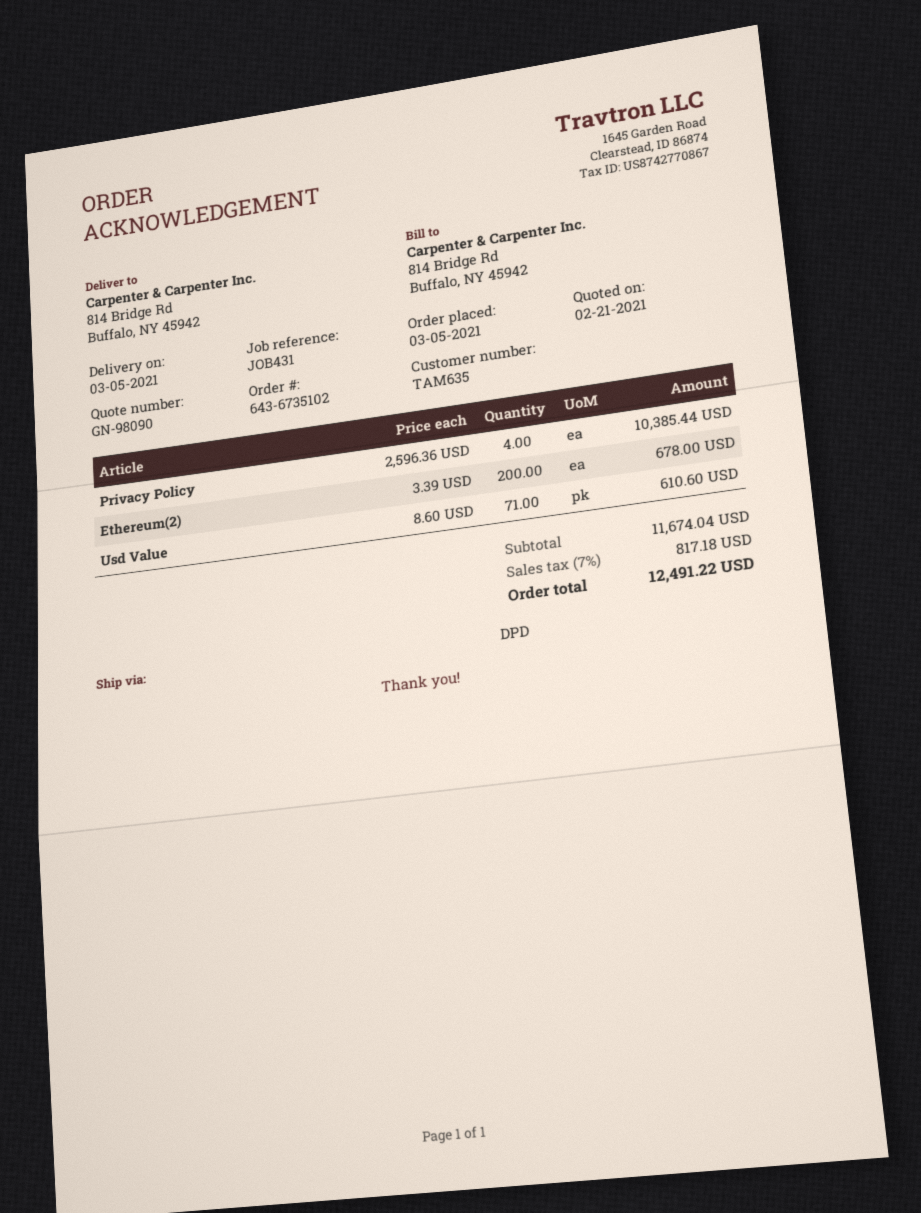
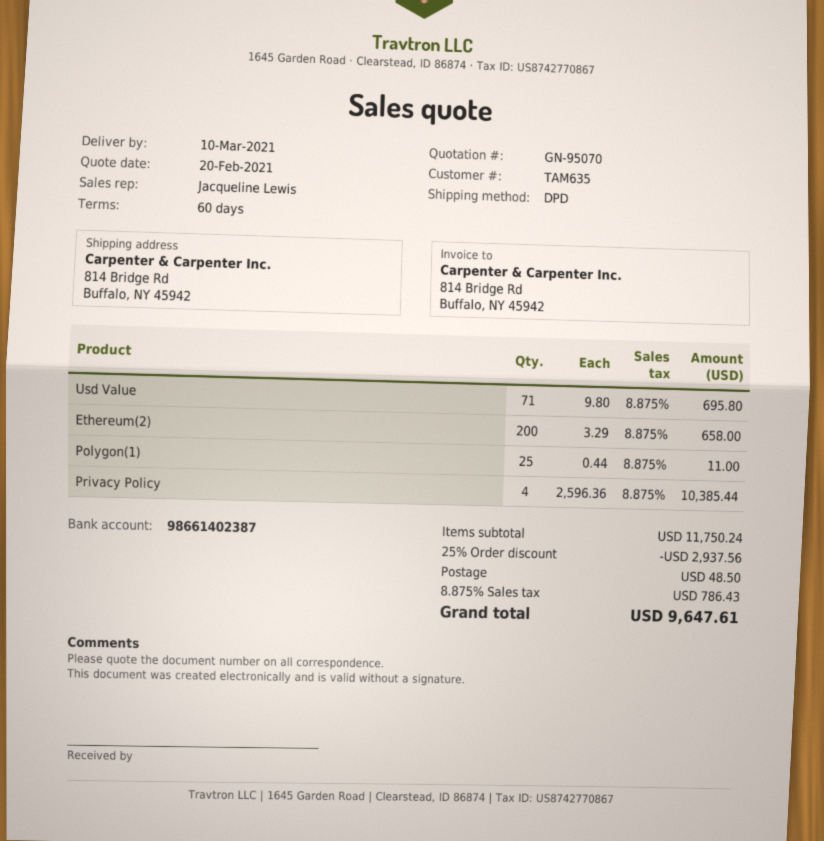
quote number: GN-98090 -> GN-95070
quote date: 2021-02-21 -> 2021-02-20
delivery date: 2021-03-05 -> 2021-03-10
Ethereum(2): 200 x 3.39 = 678.00 -> 200 x 3.29 = 658.00
Usd Value: 71 x 8.60 = 610.60 -> 71 x 9.80 = 695.80
Polygon(1): none -> 25 x 0.44 = 11.00
subtotal: 11674.04 -> 11750.24
discount: none -> 25% = 2937.56
shipping: none -> 48.50
tax: 7% = 817.18 -> 8.875% = 786.43
total: 12491.22 -> 9647.61

